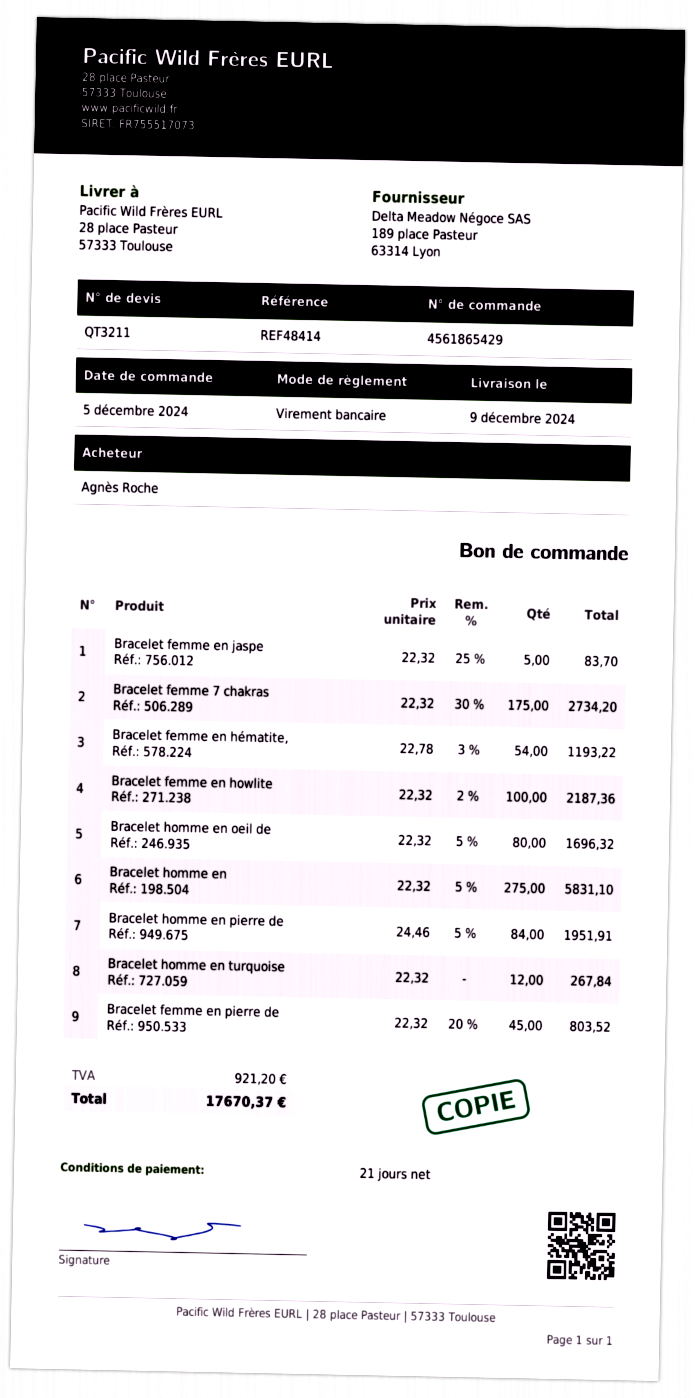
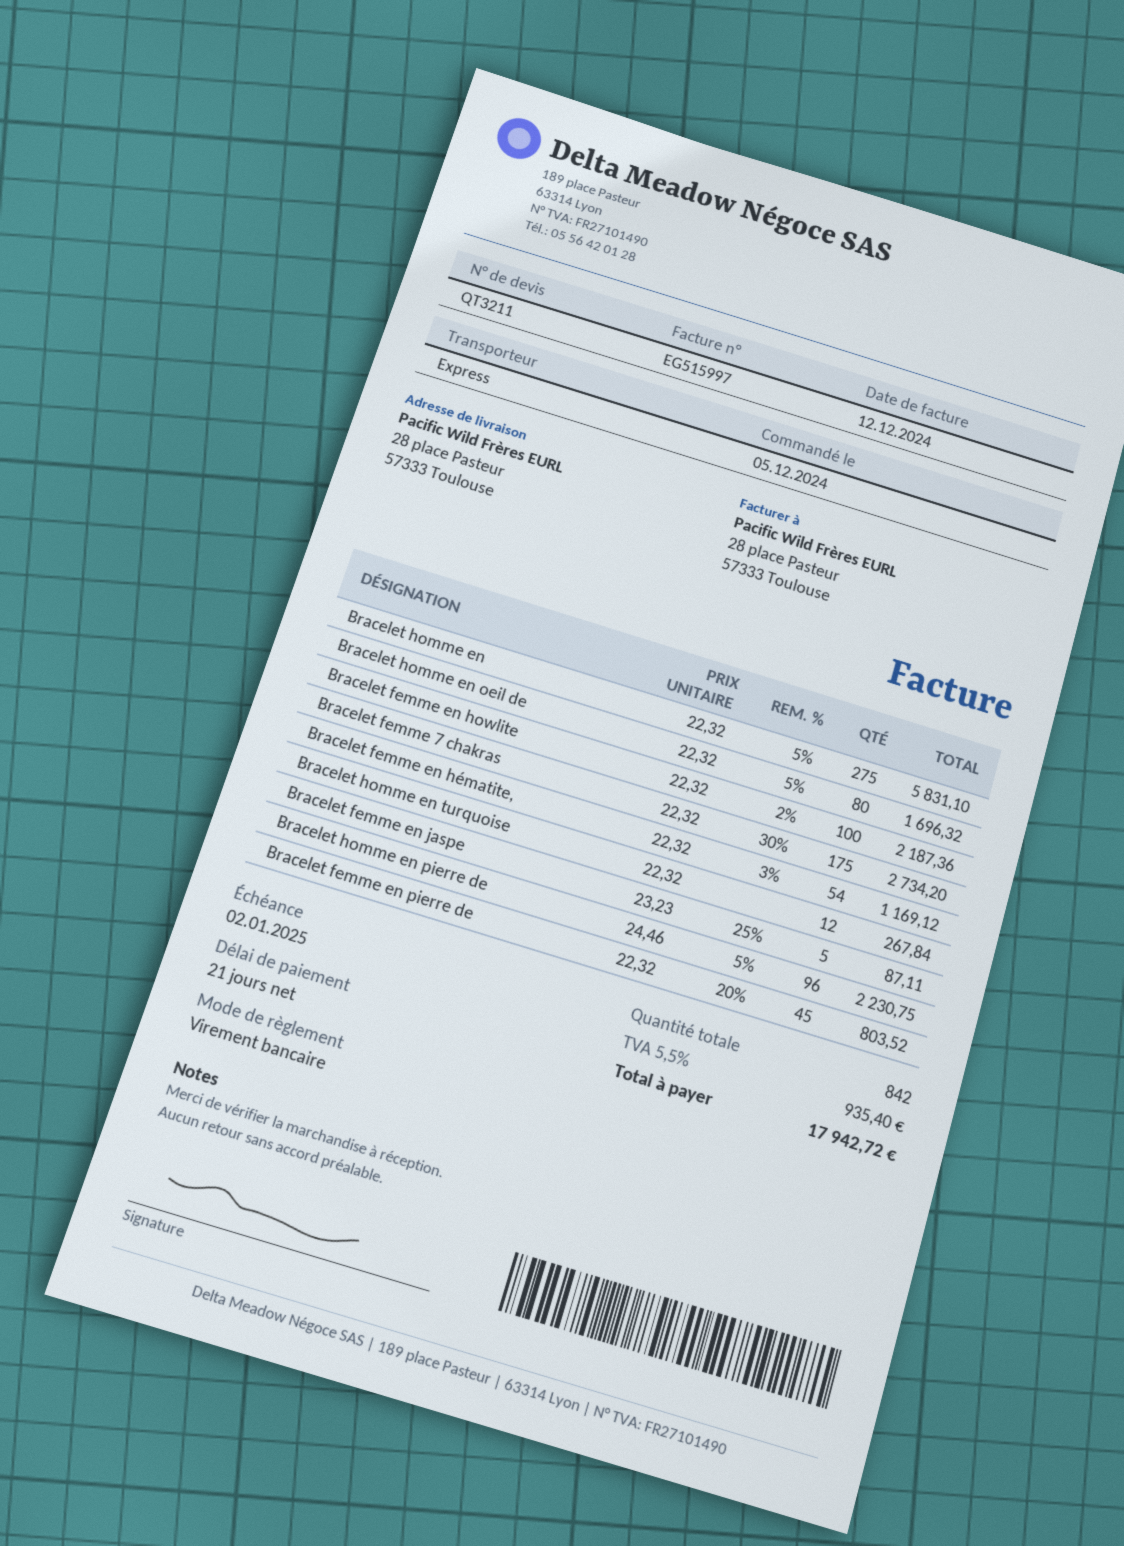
Bracelet femme en jaspe: 5 x 22.32 - 25% = 83.70 -> 5 x 23.23 - 25% = 87.11
Bracelet femme en hématite,: 54 x 22.78 - 3% = 1193.22 -> 54 x 22.32 - 3% = 1169.12
Bracelet homme en pierre de: 84 x 24.46 - 5% = 1951.91 -> 96 x 24.46 - 5% = 2230.75
tax: 921.20 -> 935.40
total: 17670.37 -> 17942.72

